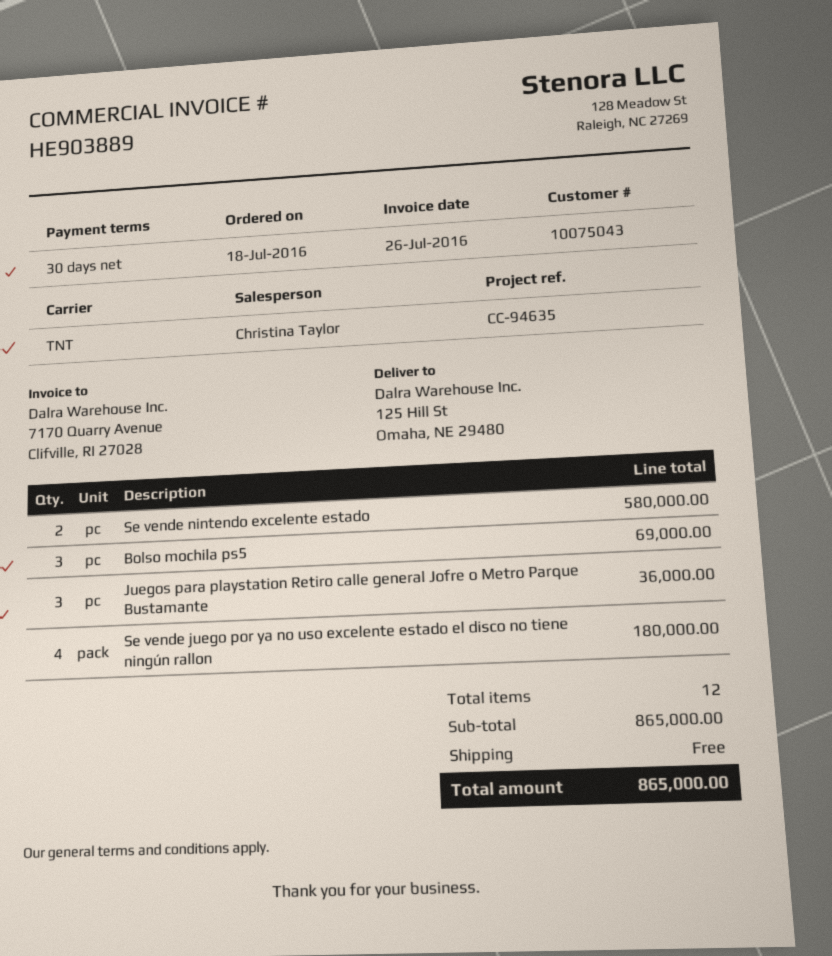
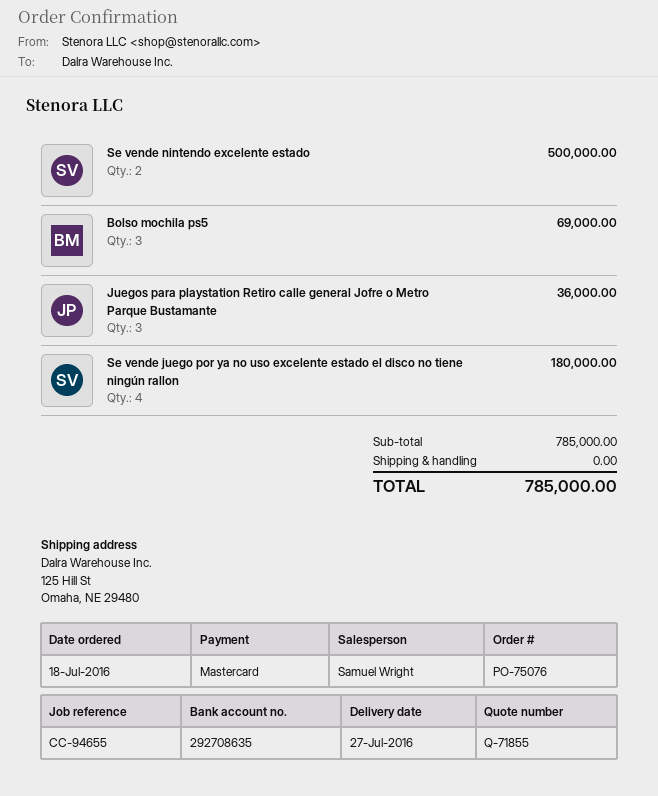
reference: CC-94635 -> CC-94655
sales rep: Christina Taylor -> Samuel Wright
Se vende nintendo excelente estado: 2 for 580000.00 -> 2 for 500000.00
subtotal: 865000.00 -> 785000.00
total: 865000.00 -> 785000.00

